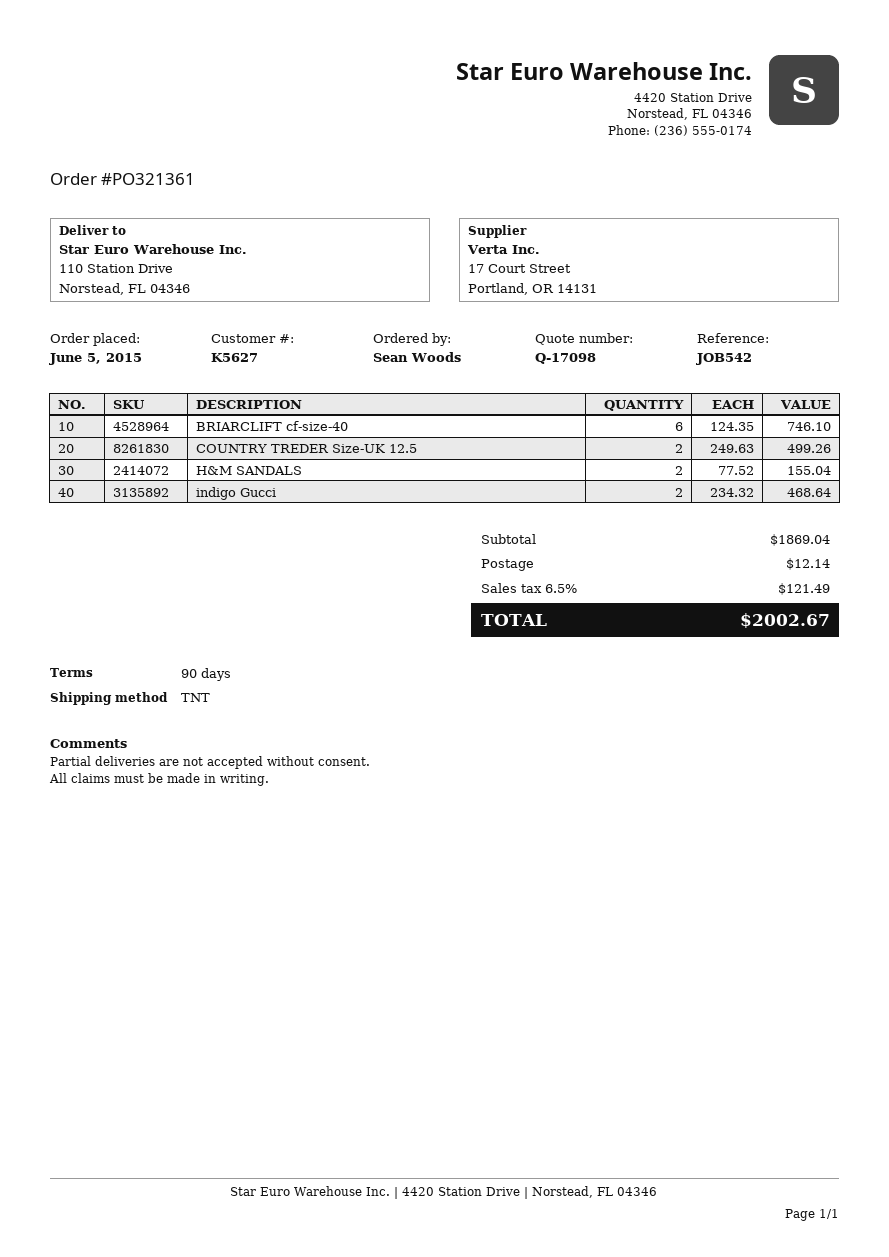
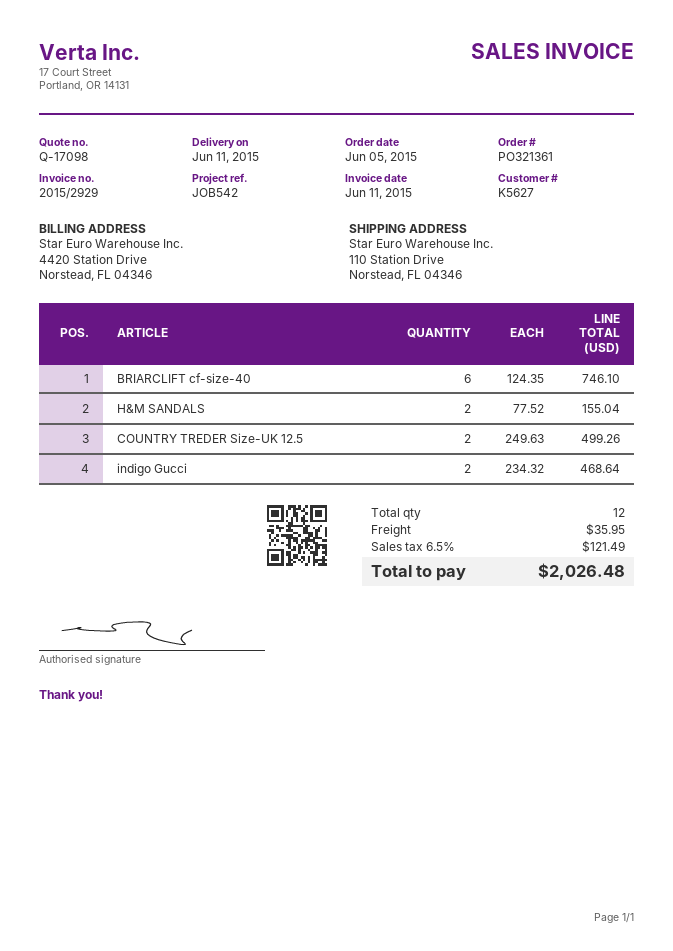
shipping: 12.14 -> 35.95
total: 2002.67 -> 2026.48

